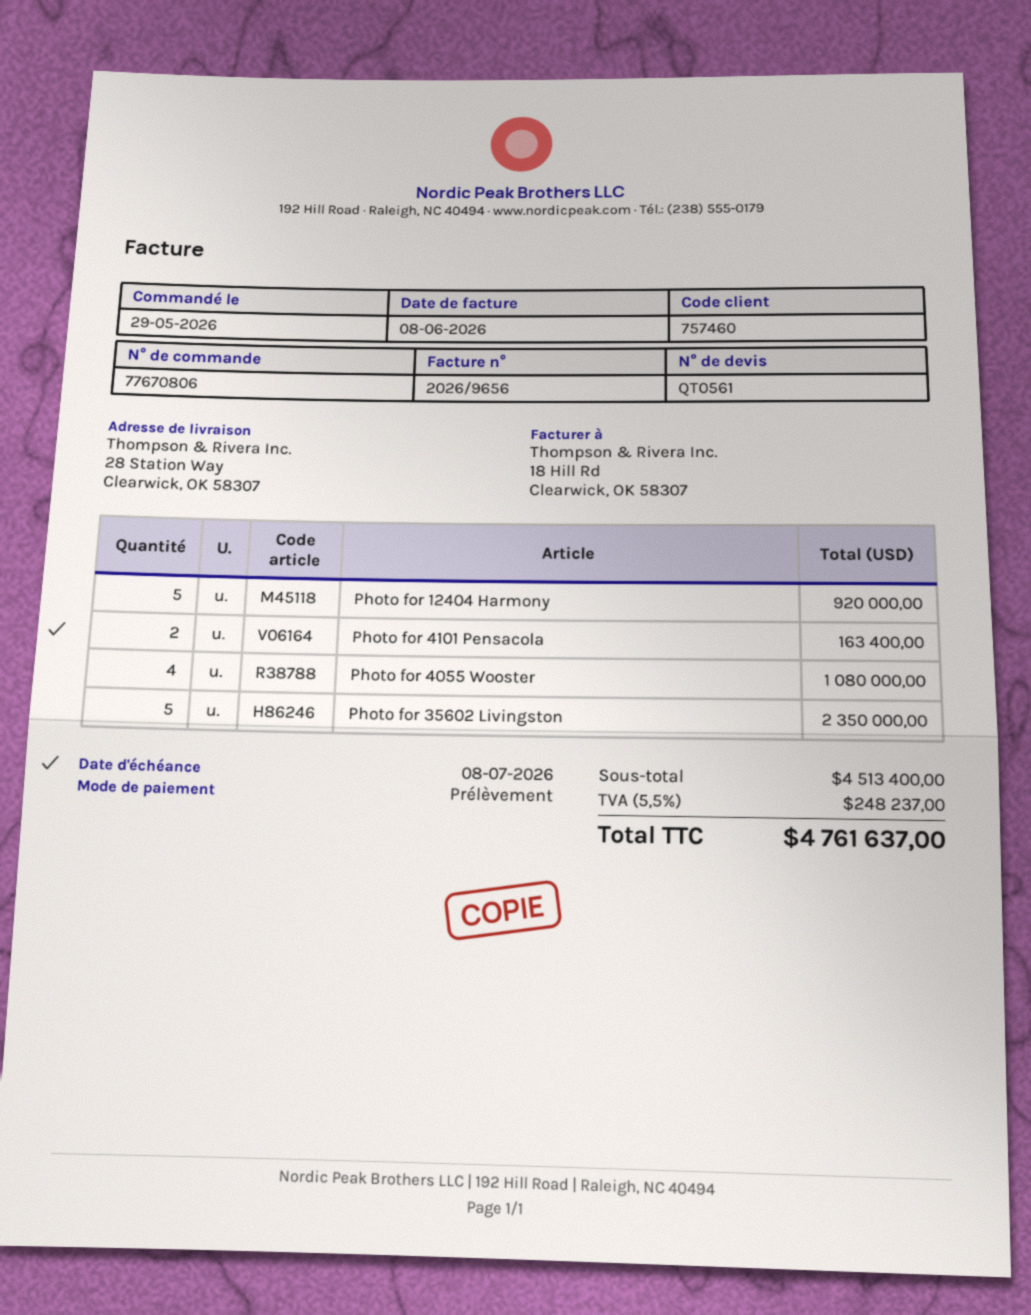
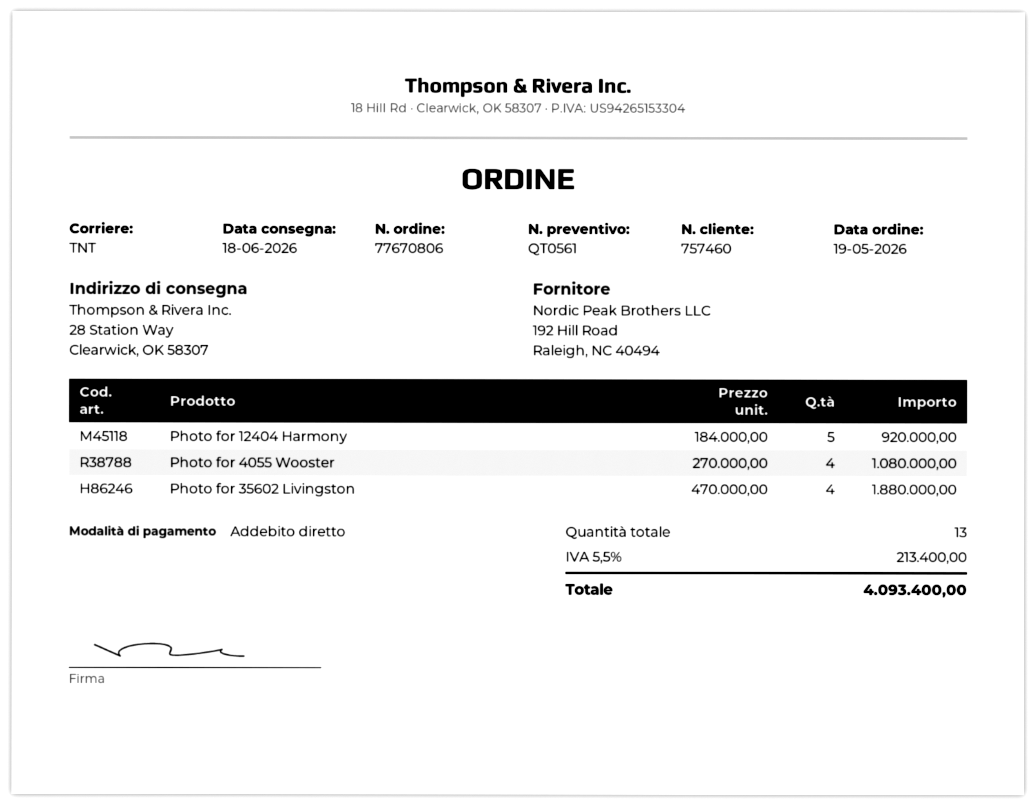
order date: 2026-05-29 -> 2026-05-19
Photo for 4101 Pensacola: 2 for 163400.00 -> none
Photo for 35602 Livingston: 5 for 2350000.00 -> 4 for 1880000.00
tax: 5.5% = 248237.00 -> 5.5% = 213400.00
total: 4761637.00 -> 4093400.00

